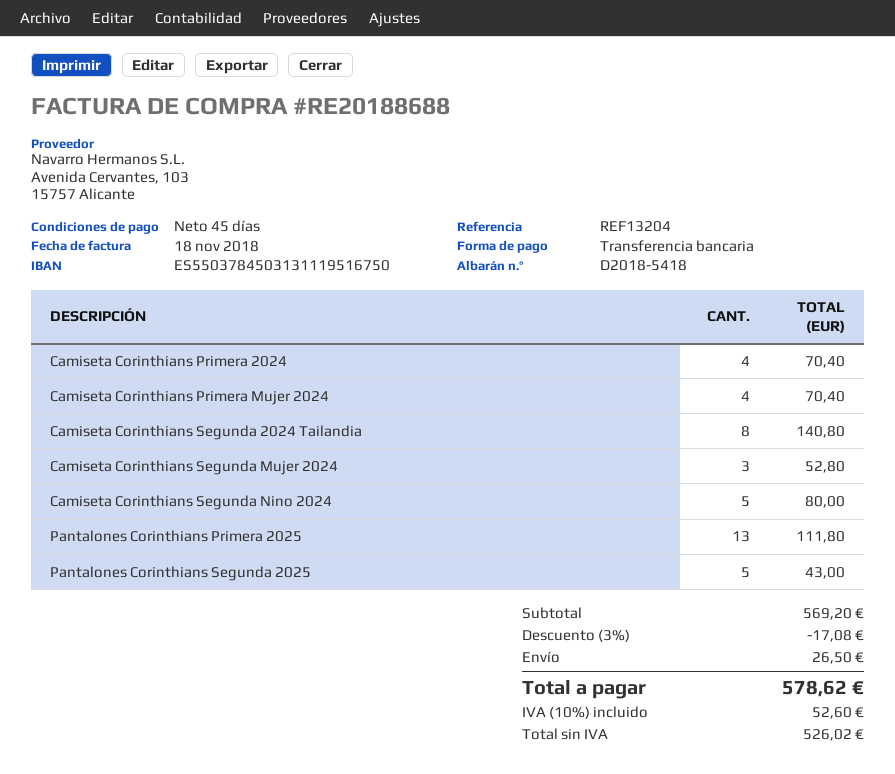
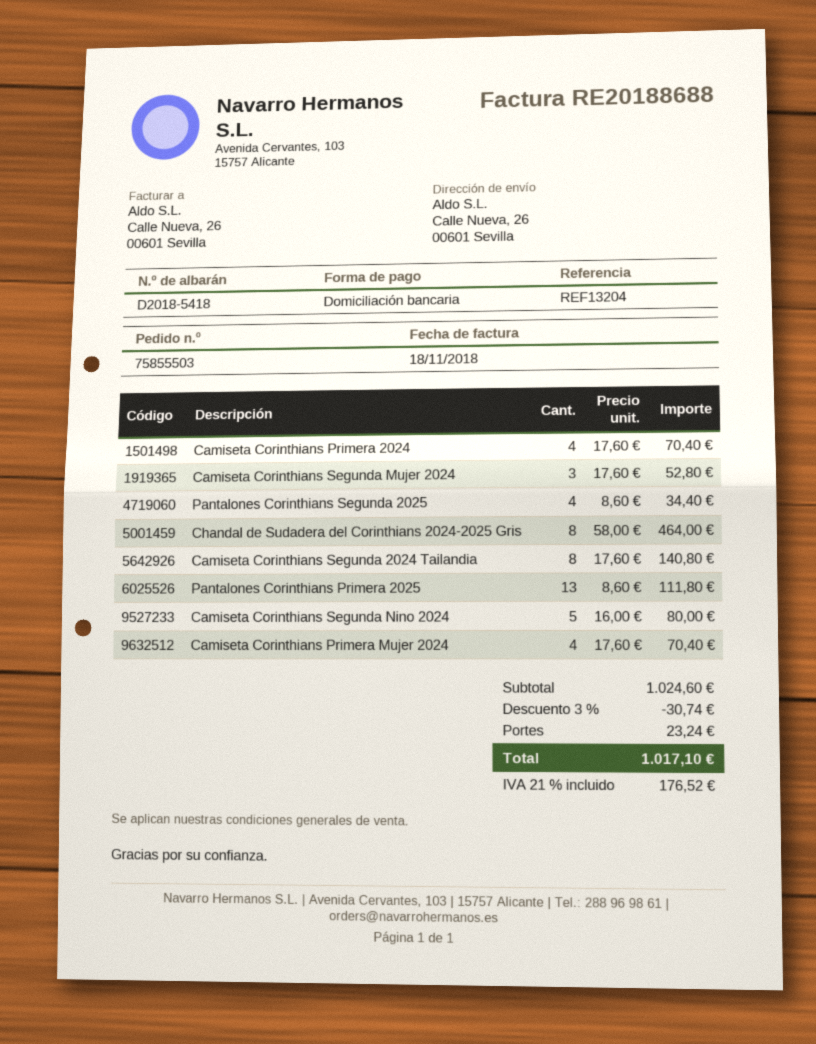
payment method: bank transfer -> direct debit
Pantalones Corinthians Segunda 2025: 5 for 43.00 -> 4 for 34.40
Chandal de Sudadera del Corinthians 2024-2025 Gris: none -> 8 for 464.00
subtotal: 569.20 -> 1024.60
discount: 3% = 17.08 -> 3% = 30.74
shipping: 26.50 -> 23.24
tax: 10% = 52.60 -> 21% = 176.52
total: 578.62 -> 1017.10

